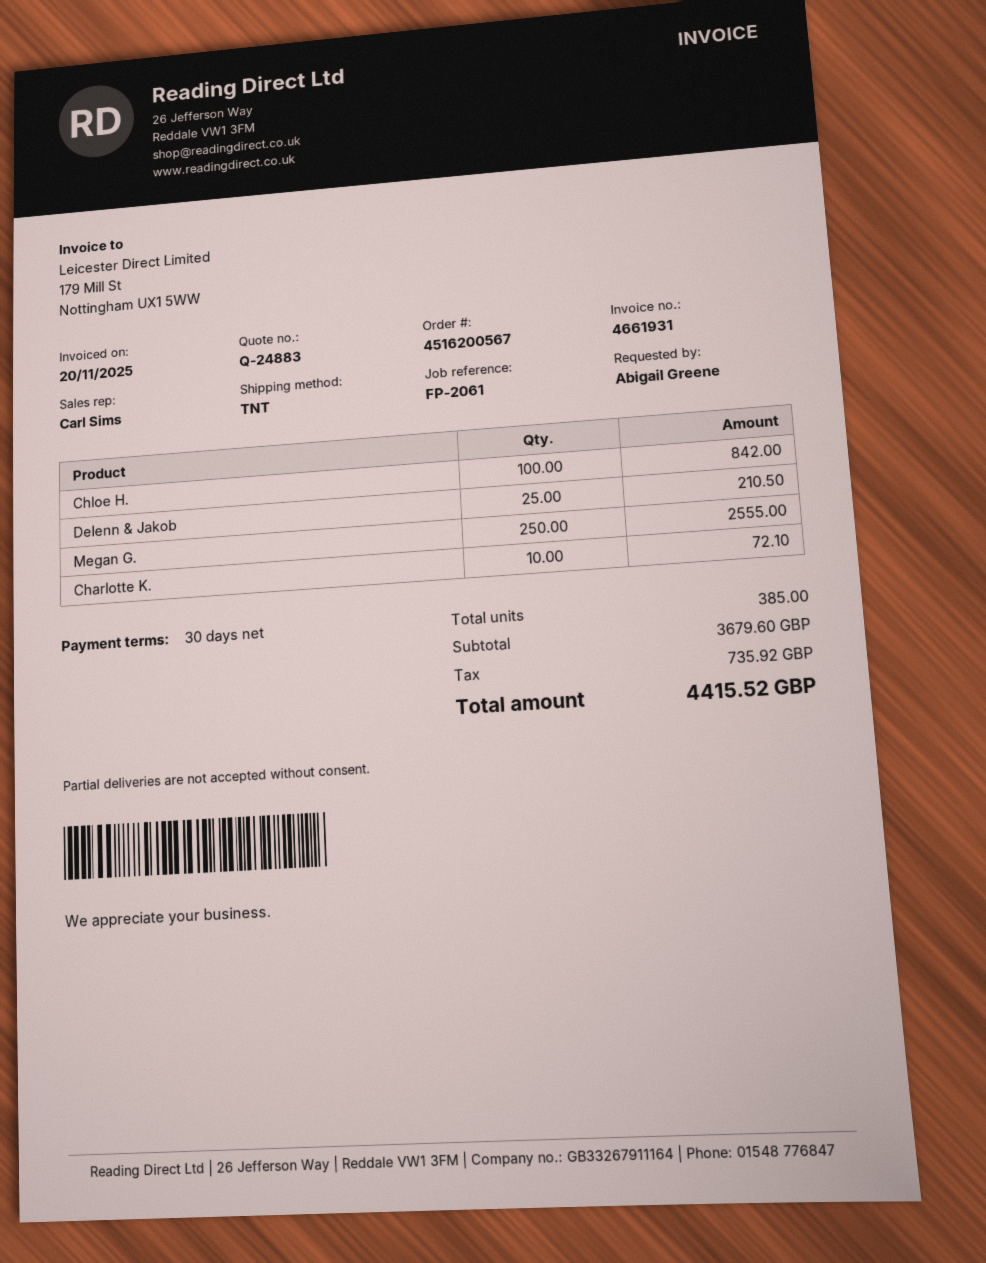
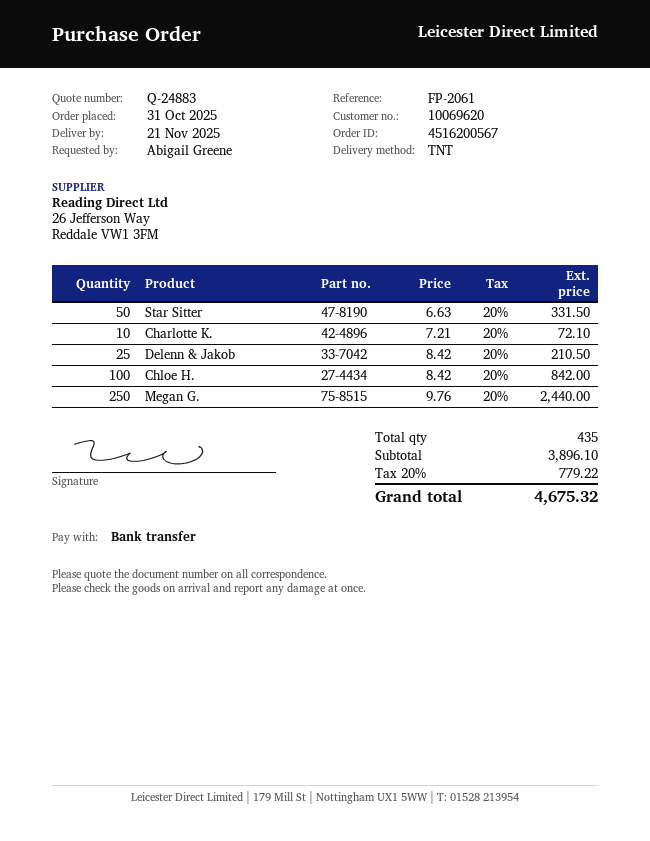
Megan G.: 250 for 2555.00 -> 250 for 2440.00
Star Sitter: none -> 50 for 331.50
total quantity: 385 -> 435
subtotal: 3679.60 -> 3896.10
tax: 735.92 -> 779.22
total: 4415.52 -> 4675.32

